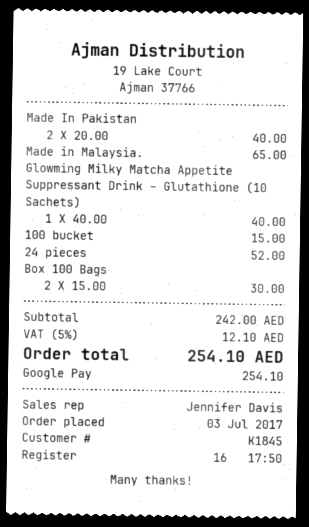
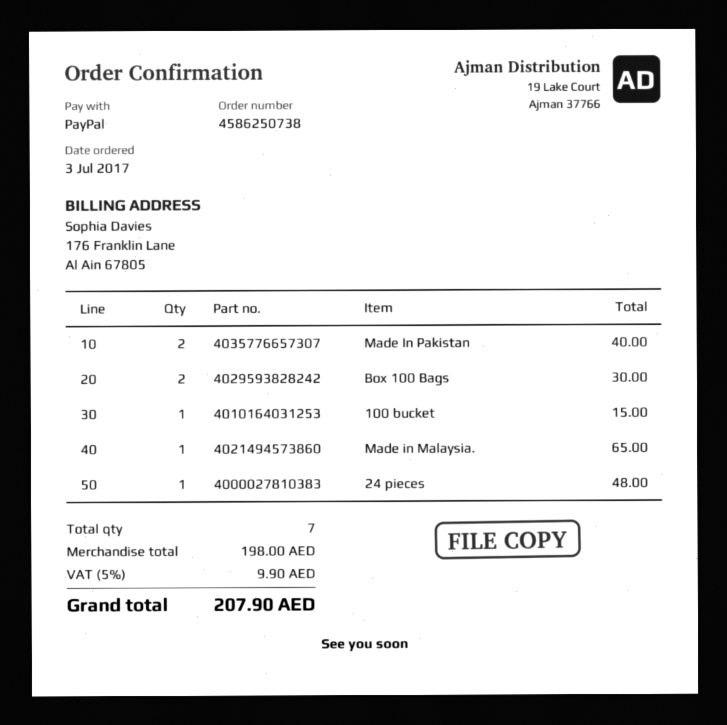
payment method: Google Pay -> PayPal
Glowming Milky Matcha Appetite Suppressant Drink – Glutathione (10 Sachets): 1 for 40.00 -> none
24 pieces: 1 for 52.00 -> 1 for 48.00
subtotal: 242.00 -> 198.00
tax: 5% = 12.10 -> 5% = 9.90
total: 254.10 -> 207.90

